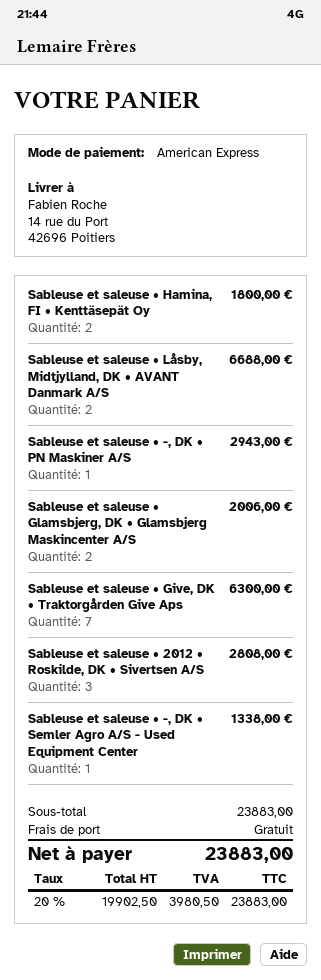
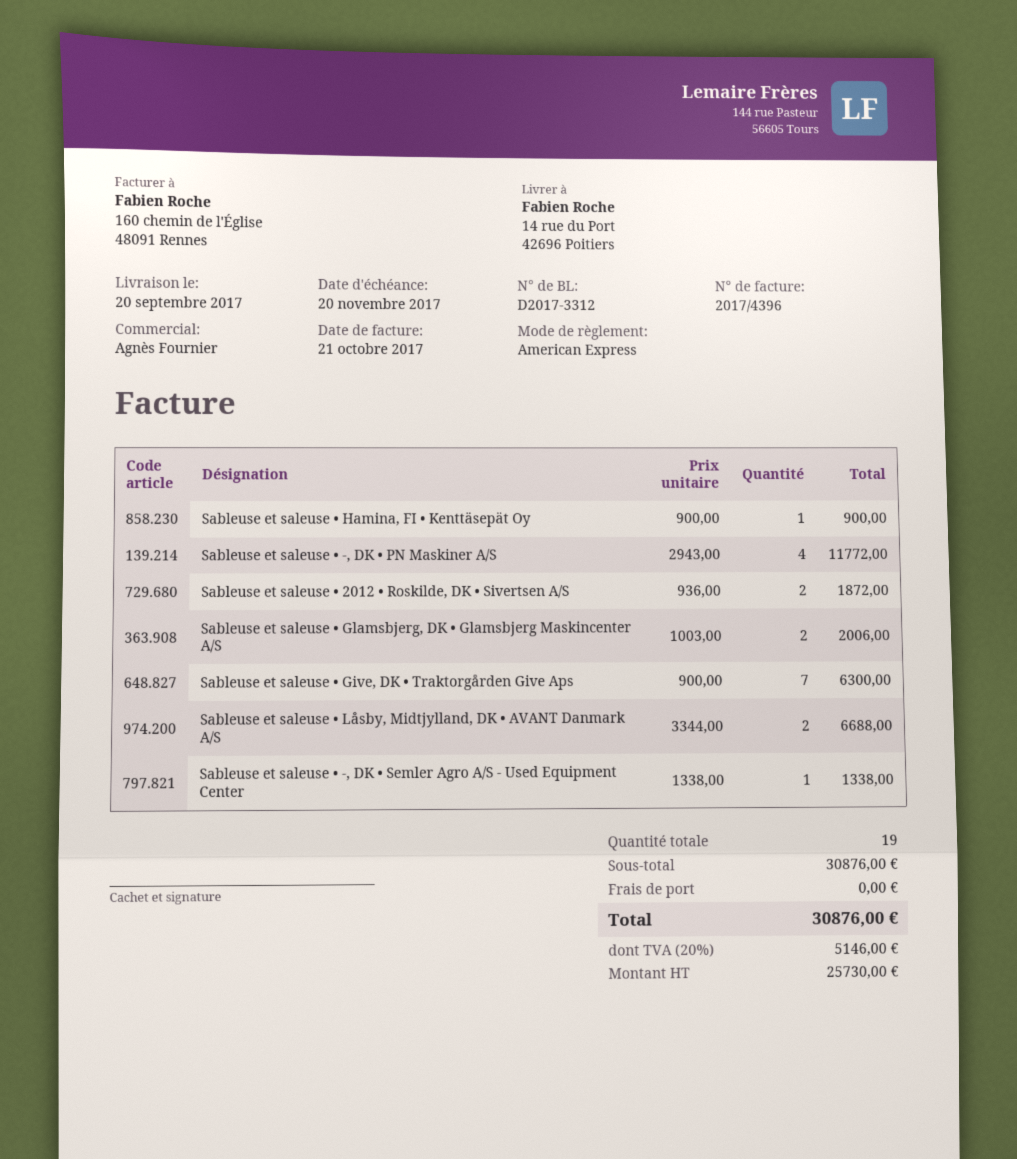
Sableuse et saleuse • Hamina, FI • Kenttäsepät Oy: 2 for 1800.00 -> 1 for 900.00
Sableuse et saleuse • -, DK • PN Maskiner A/S: 1 for 2943.00 -> 4 for 11772.00
Sableuse et saleuse • 2012 • Roskilde, DK • Sivertsen A/S: 3 for 2808.00 -> 2 for 1872.00
subtotal: 23883.00 -> 30876.00
net: 19902.50 -> 25730.00
tax: 20% = 3980.50 -> 20% = 5146.00
total: 23883.00 -> 30876.00

